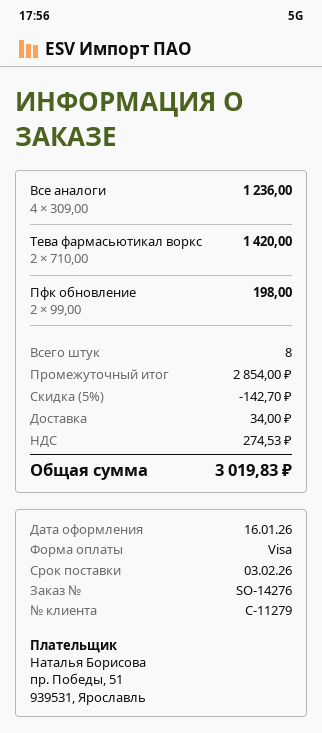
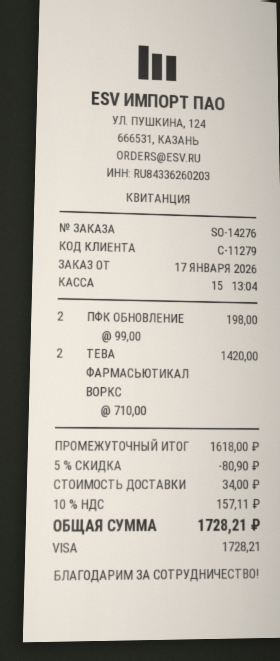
order date: 2026-01-16 -> 2026-01-17
Все аналоги: 4 x 309.00 = 1236.00 -> none
subtotal: 2854.00 -> 1618.00
discount: 5% = 142.70 -> 5% = 80.90
tax: 274.53 -> 157.11
total: 3019.83 -> 1728.21

